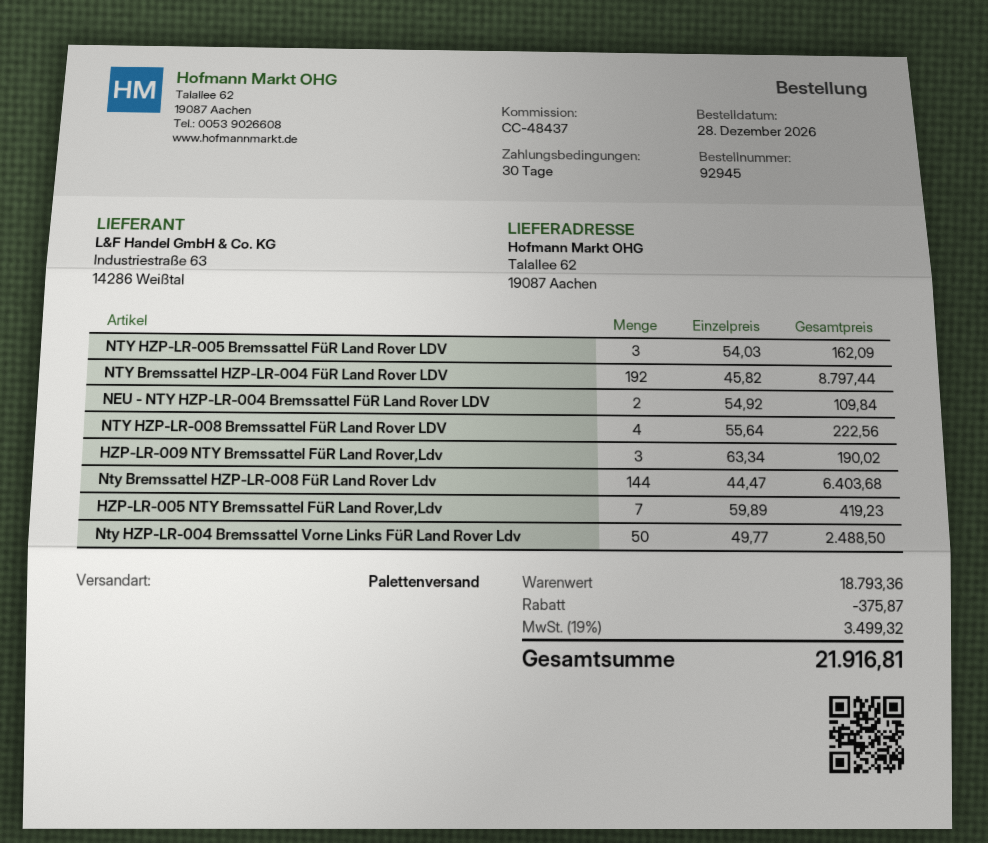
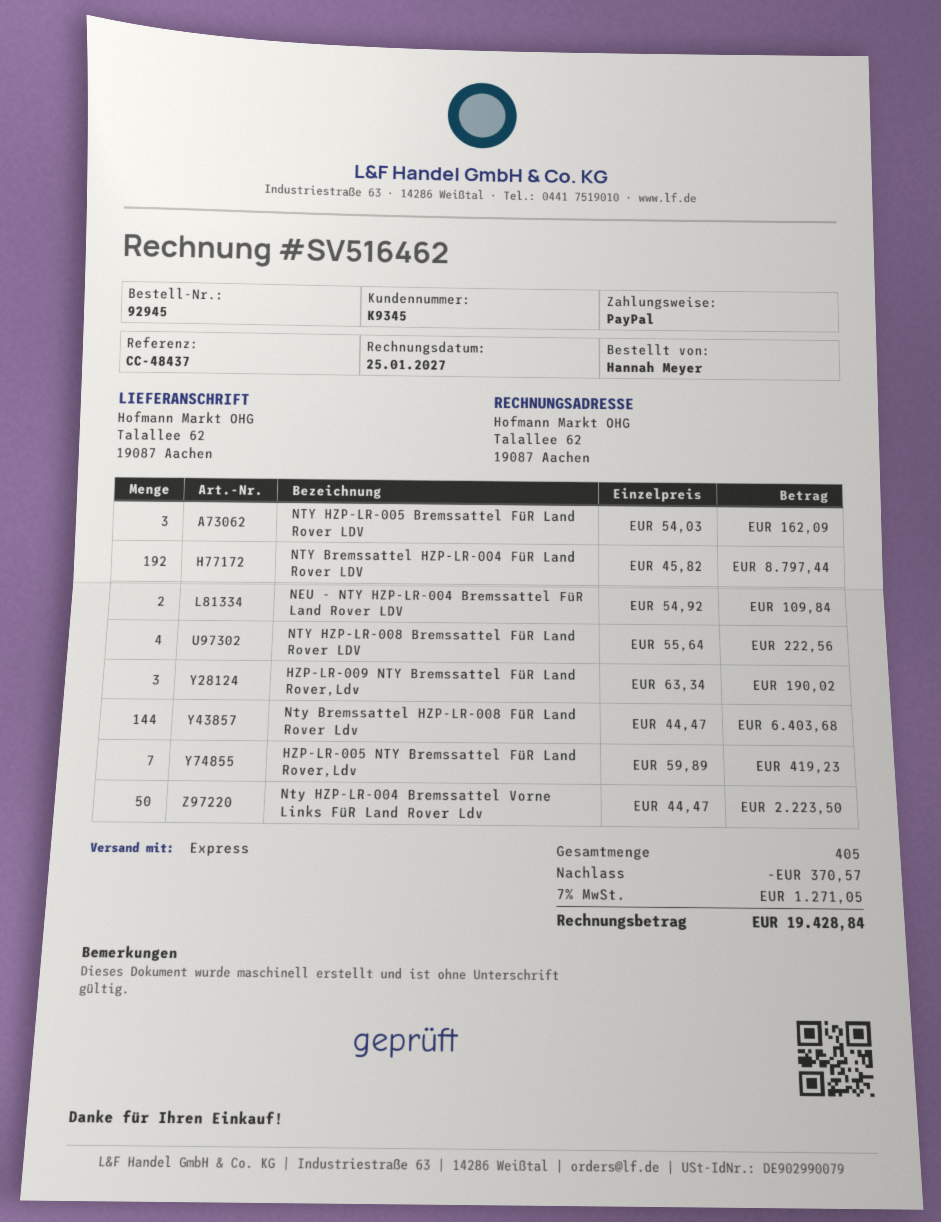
shipping method: pallet freight -> express
Nty HZP-LR-004 Bremssattel Vorne Links FüR Land Rover Ldv: 50 x 49.77 = 2488.50 -> 50 x 44.47 = 2223.50
discount: 375.87 -> 370.57
tax: 19% = 3499.32 -> 7% = 1271.05
total: 21916.81 -> 19428.84

